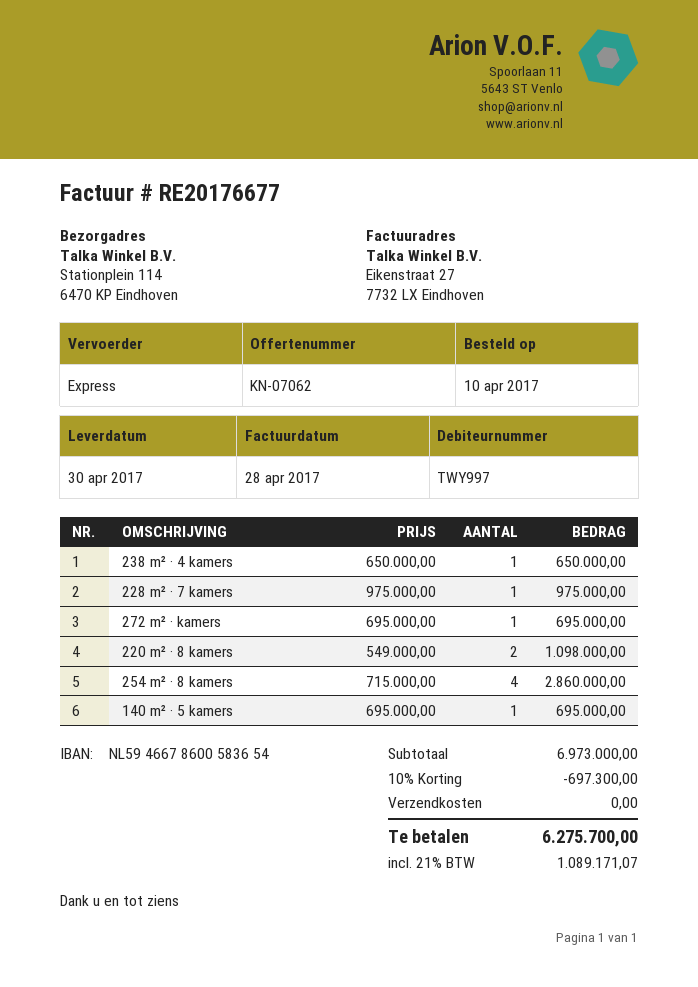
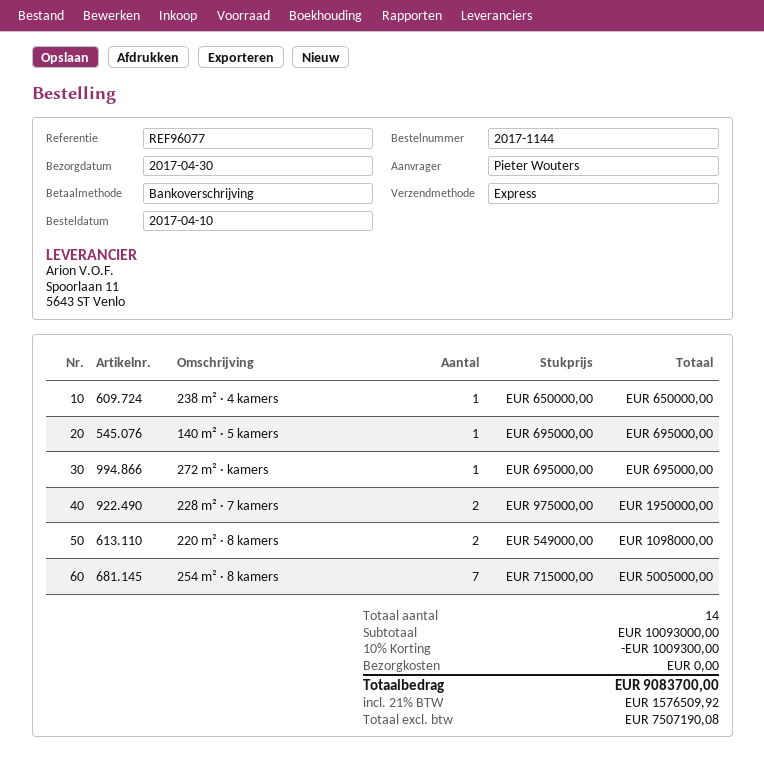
228 m² · 7 kamers: 1 x 975000.00 = 975000.00 -> 2 x 975000.00 = 1950000.00
254 m² · 8 kamers: 4 x 715000.00 = 2860000.00 -> 7 x 715000.00 = 5005000.00
subtotal: 6973000.00 -> 10093000.00
discount: 10% = 697300.00 -> 10% = 1009300.00
tax: 21% = 1089171.07 -> 21% = 1576509.92
total: 6275700.00 -> 9083700.00

